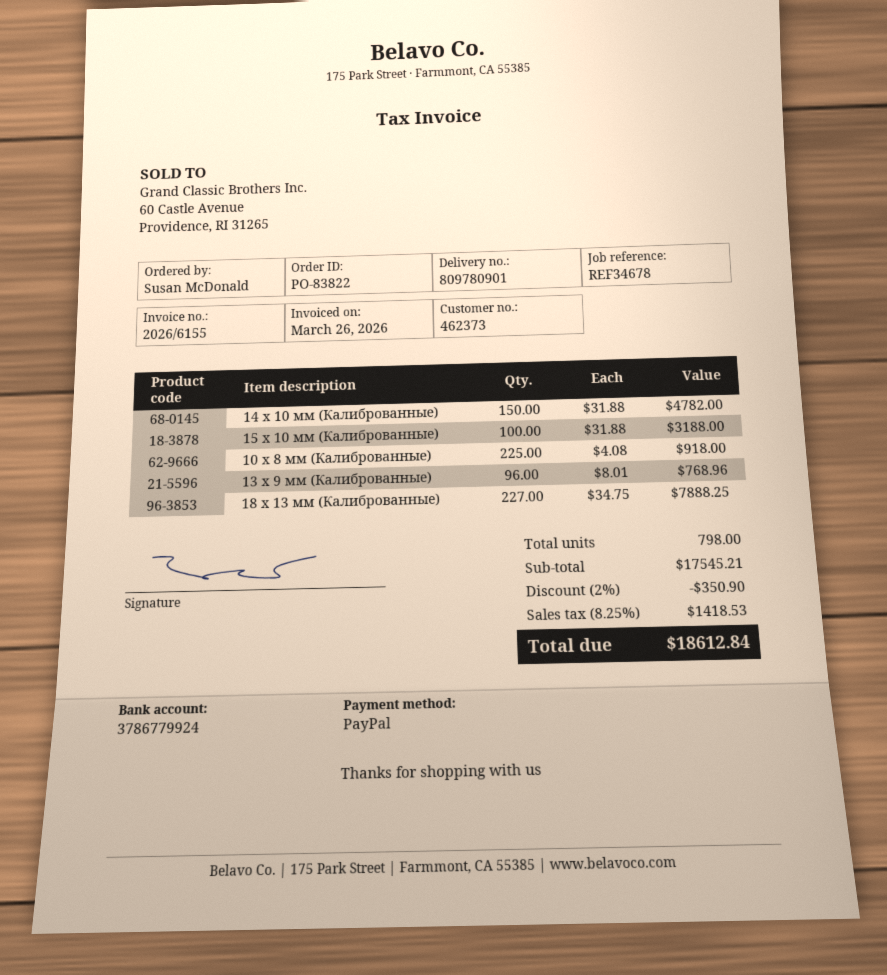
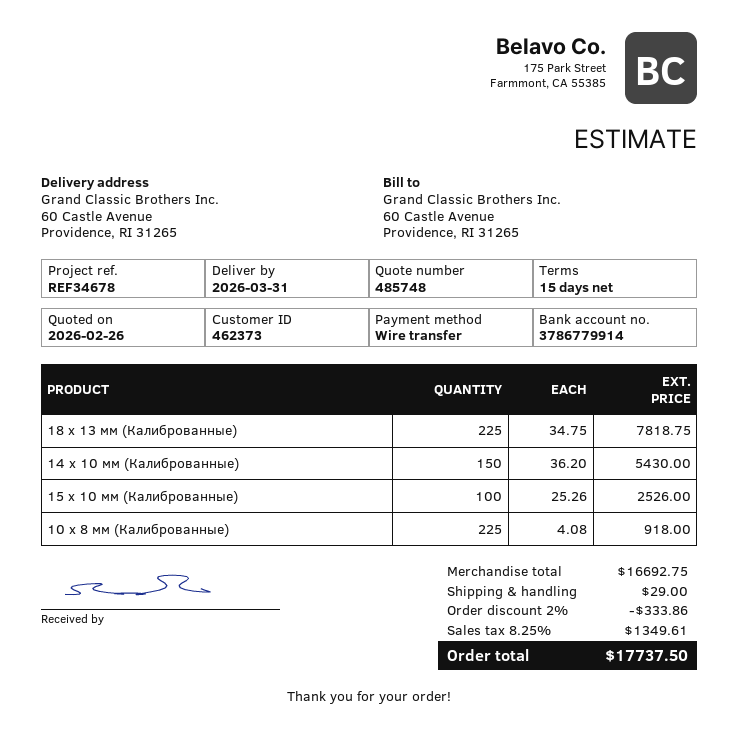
payment method: PayPal -> bank transfer
bank account: 3786779924 -> 3786779914
14 x 10 мм (Калиброванные): 150 x 31.88 = 4782.00 -> 150 x 36.20 = 5430.00
15 x 10 мм (Калиброванные): 100 x 31.88 = 3188.00 -> 100 x 25.26 = 2526.00
13 x 9 мм (Калиброванные): 96 x 8.01 = 768.96 -> none
18 x 13 мм (Калиброванные): 227 x 34.75 = 7888.25 -> 225 x 34.75 = 7818.75
subtotal: 17545.21 -> 16692.75
discount: 2% = 350.90 -> 2% = 333.86
shipping: none -> 29.00
tax: 8.25% = 1418.53 -> 8.25% = 1349.61
total: 18612.84 -> 17737.50

